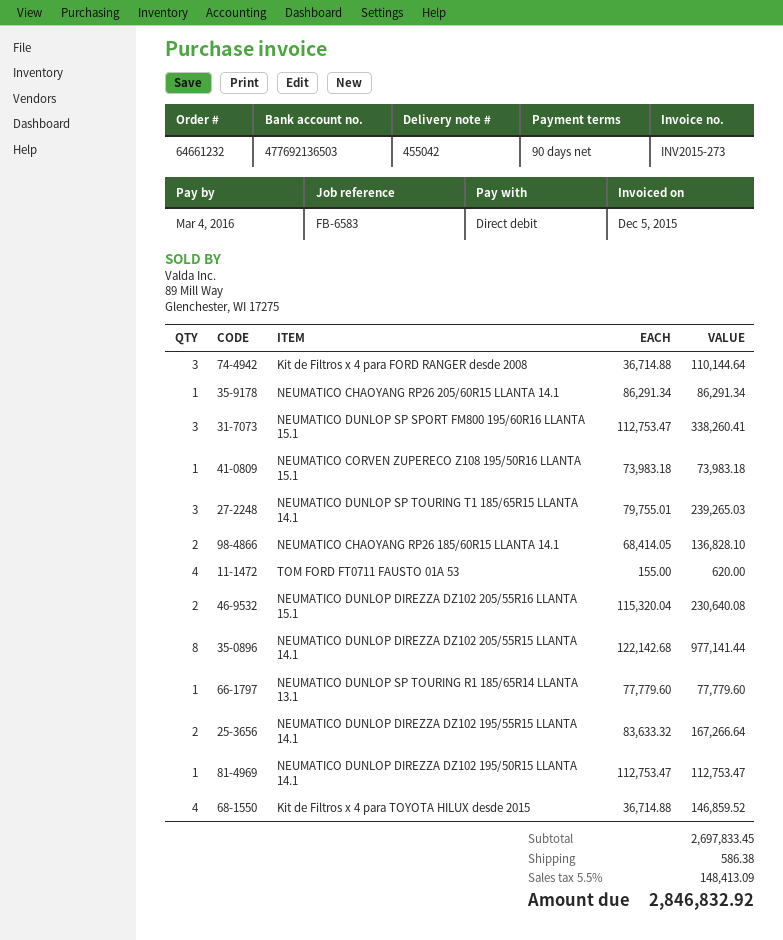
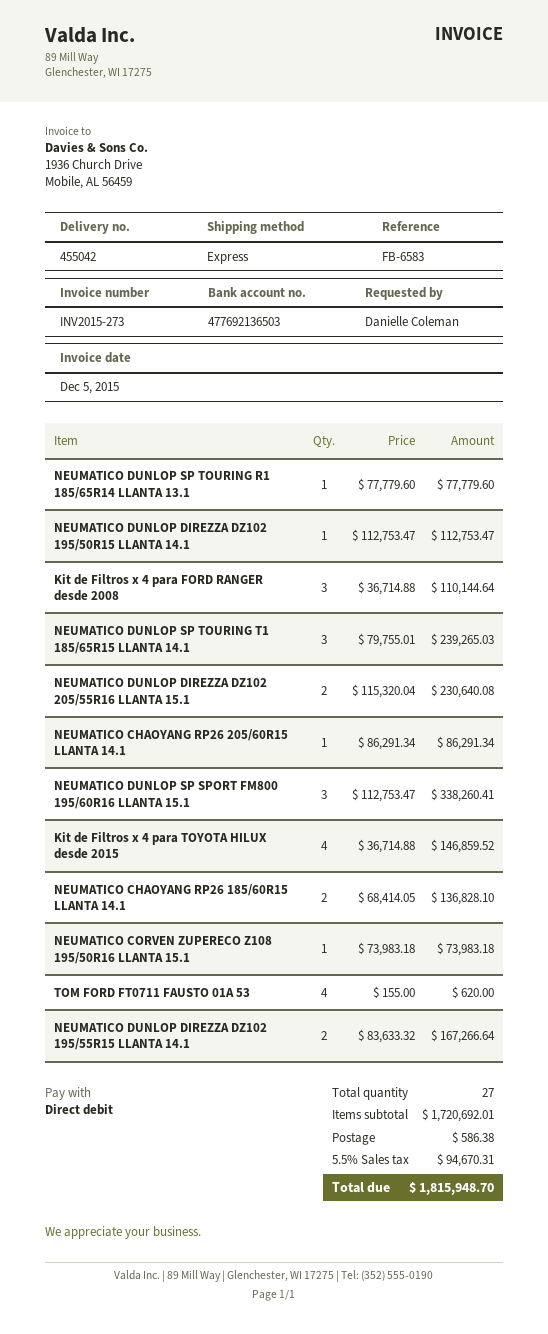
NEUMATICO DUNLOP DIREZZA DZ102 205/55R15 LLANTA 14.1: 8 x 122142.68 = 977141.44 -> none
subtotal: 2697833.45 -> 1720692.01
tax: 5.5% = 148413.09 -> 5.5% = 94670.31
total: 2846832.92 -> 1815948.70

